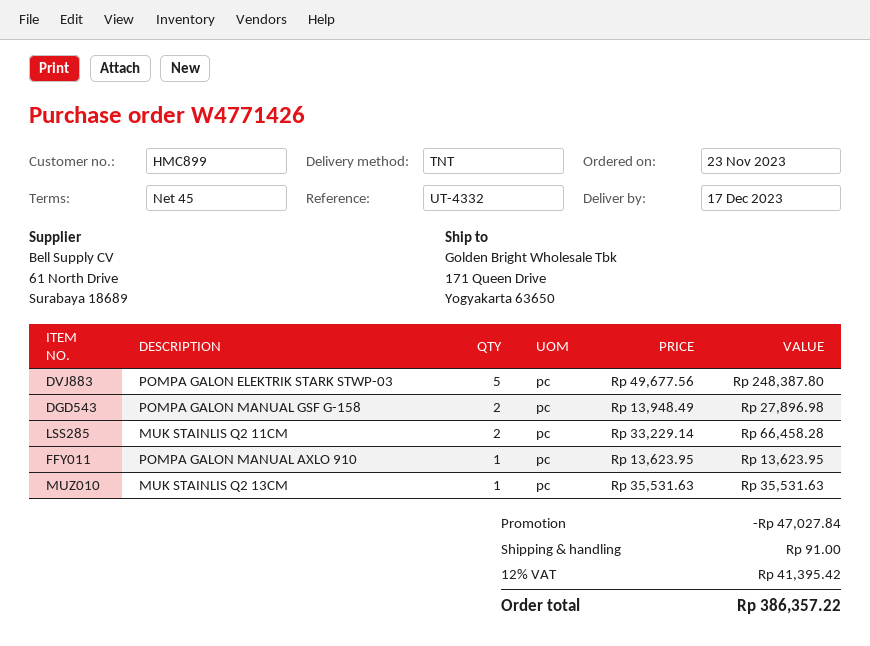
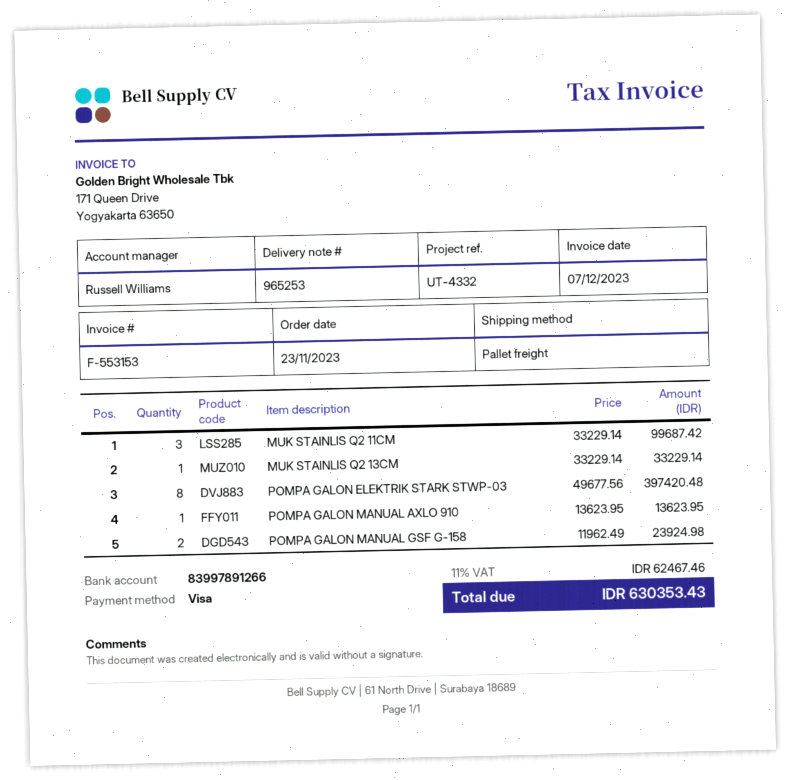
shipping method: TNT -> pallet freight
POMPA GALON ELEKTRIK STARK STWP-03: 5 x 49677.56 = 248387.80 -> 8 x 49677.56 = 397420.48
POMPA GALON MANUAL GSF G-158: 2 x 13948.49 = 27896.98 -> 2 x 11962.49 = 23924.98
MUK STAINLIS Q2 11CM: 2 x 33229.14 = 66458.28 -> 3 x 33229.14 = 99687.42
MUK STAINLIS Q2 13CM: 1 x 35531.63 = 35531.63 -> 1 x 33229.14 = 33229.14
discount: 47027.84 -> none
shipping: 91.00 -> none
tax: 12% = 41395.42 -> 11% = 62467.46
total: 386357.22 -> 630353.43

